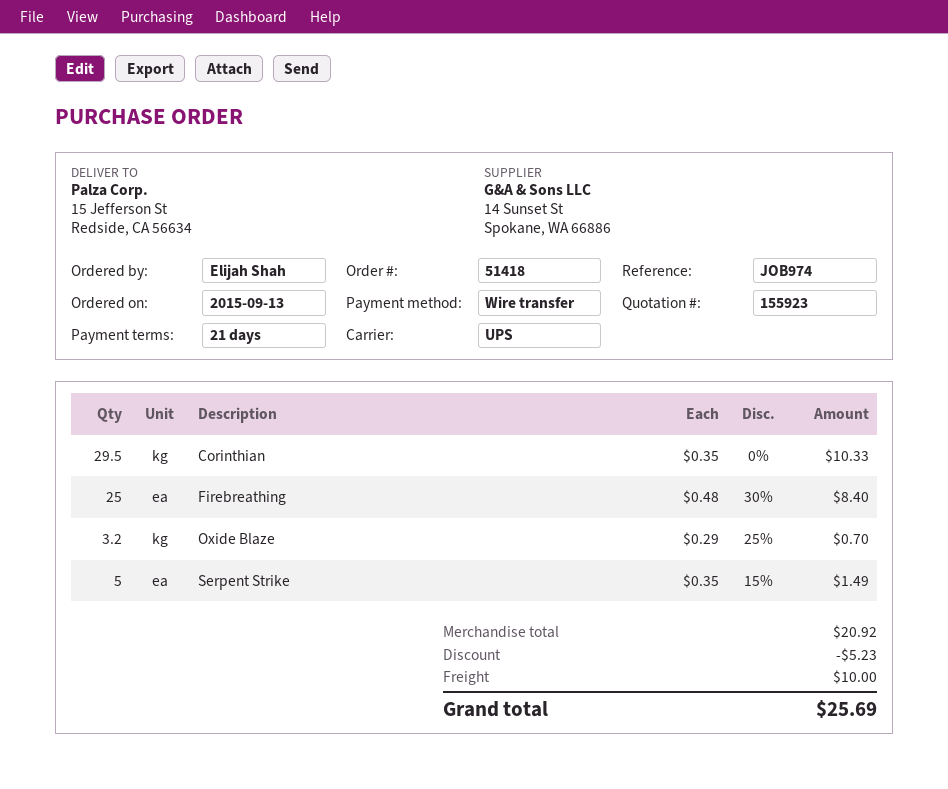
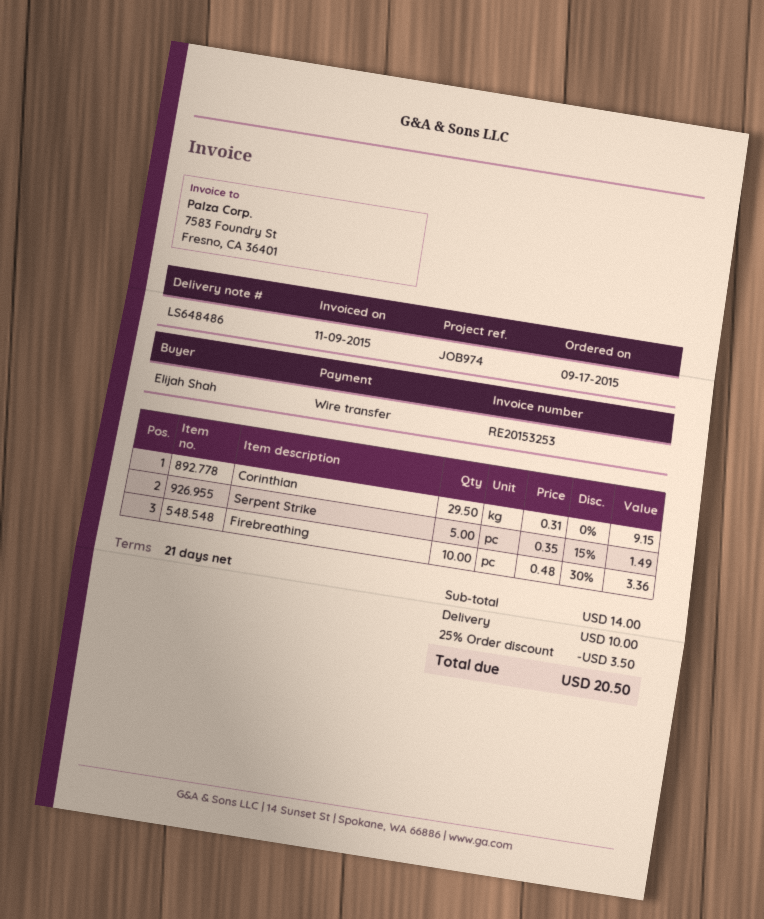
order date: 2015-09-13 -> 2015-09-17
Corinthian: 29.5 x 0.35 = 10.33 -> 29.5 x 0.31 = 9.15
Firebreathing: 25 x 0.48 - 30% = 8.40 -> 10 x 0.48 - 30% = 3.36
Oxide Blaze: 3.2 x 0.29 - 25% = 0.70 -> none
subtotal: 20.92 -> 14.00
discount: 5.23 -> 3.50
total: 25.69 -> 20.50

